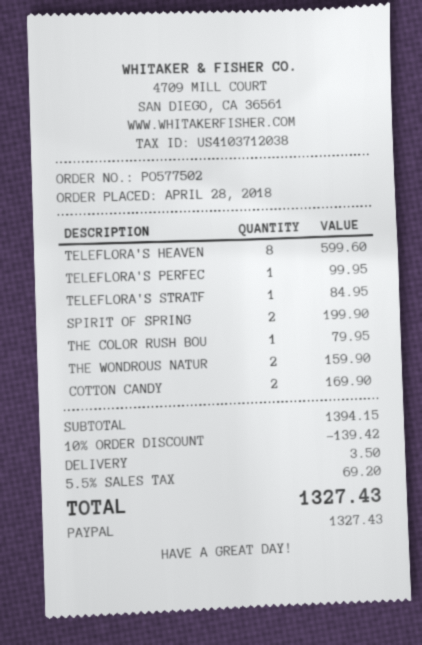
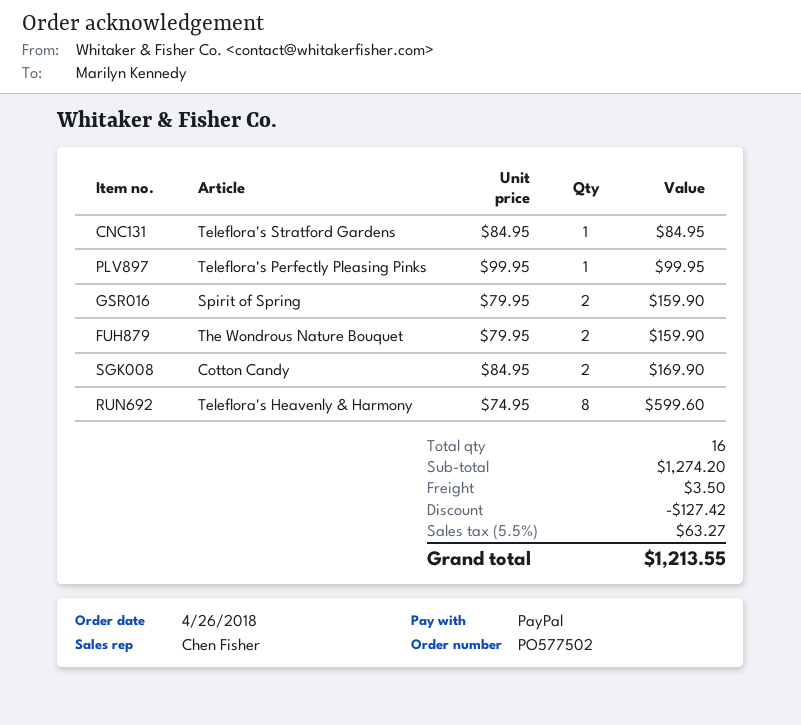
order date: 2018-04-28 -> 2018-04-26
SPIRIT OF SPRING: 2 for 199.90 -> 2 for 159.90
THE COLOR RUSH BOU: 1 for 79.95 -> none
subtotal: 1394.15 -> 1274.20
discount: 139.42 -> 127.42
tax: 5.5% = 69.20 -> 5.5% = 63.27
total: 1327.43 -> 1213.55

